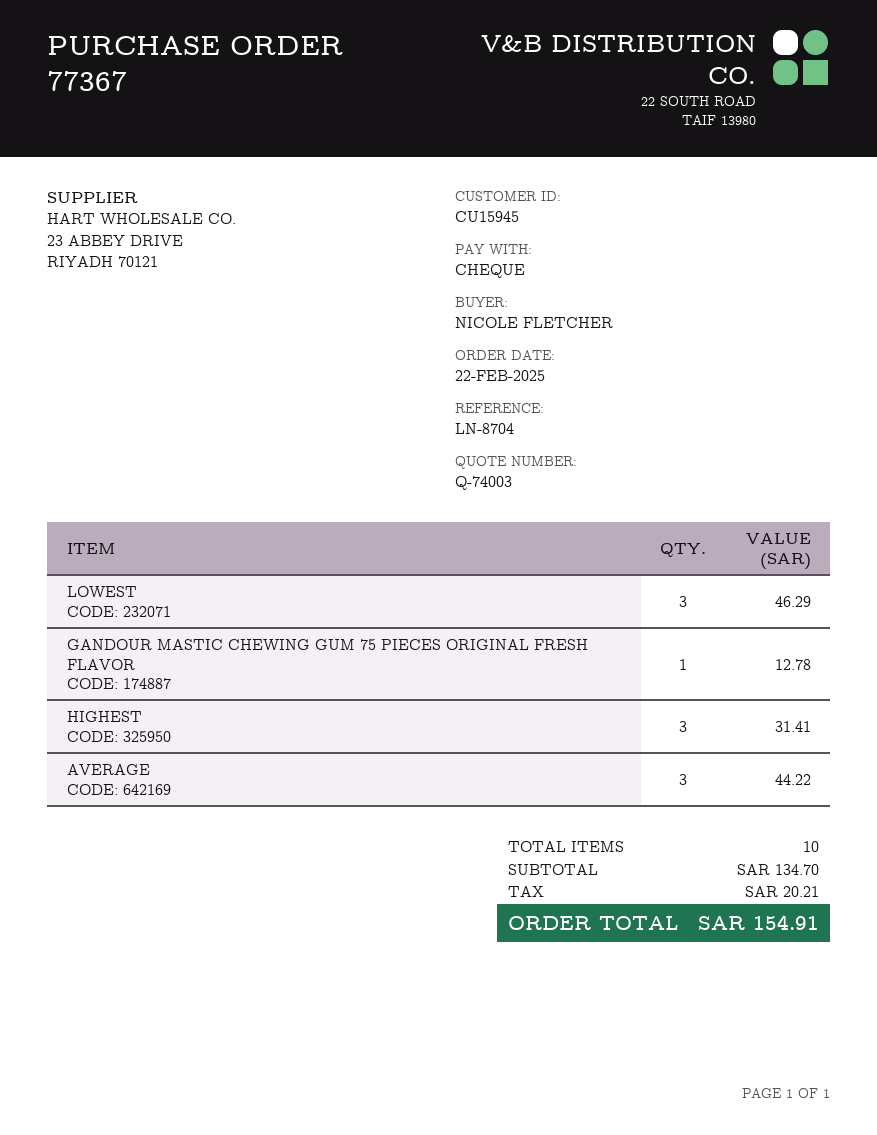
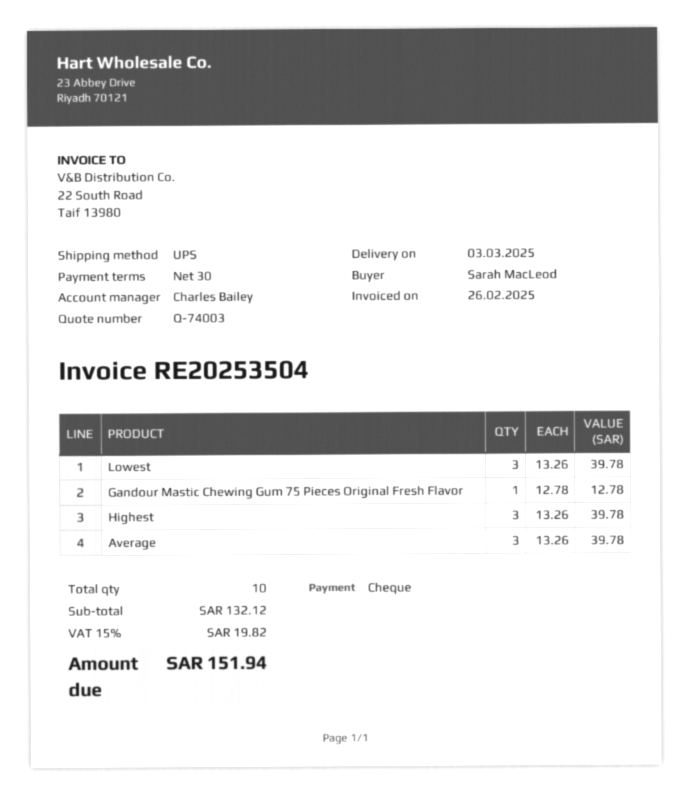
ordered by: NICOLE FLETCHER -> Sarah MacLeod
LOWEST: 3 for 46.29 -> 3 for 39.78
HIGHEST: 3 for 31.41 -> 3 for 39.78
AVERAGE: 3 for 44.22 -> 3 for 39.78
subtotal: 134.70 -> 132.12
tax: 20.21 -> 19.82
total: 154.91 -> 151.94

